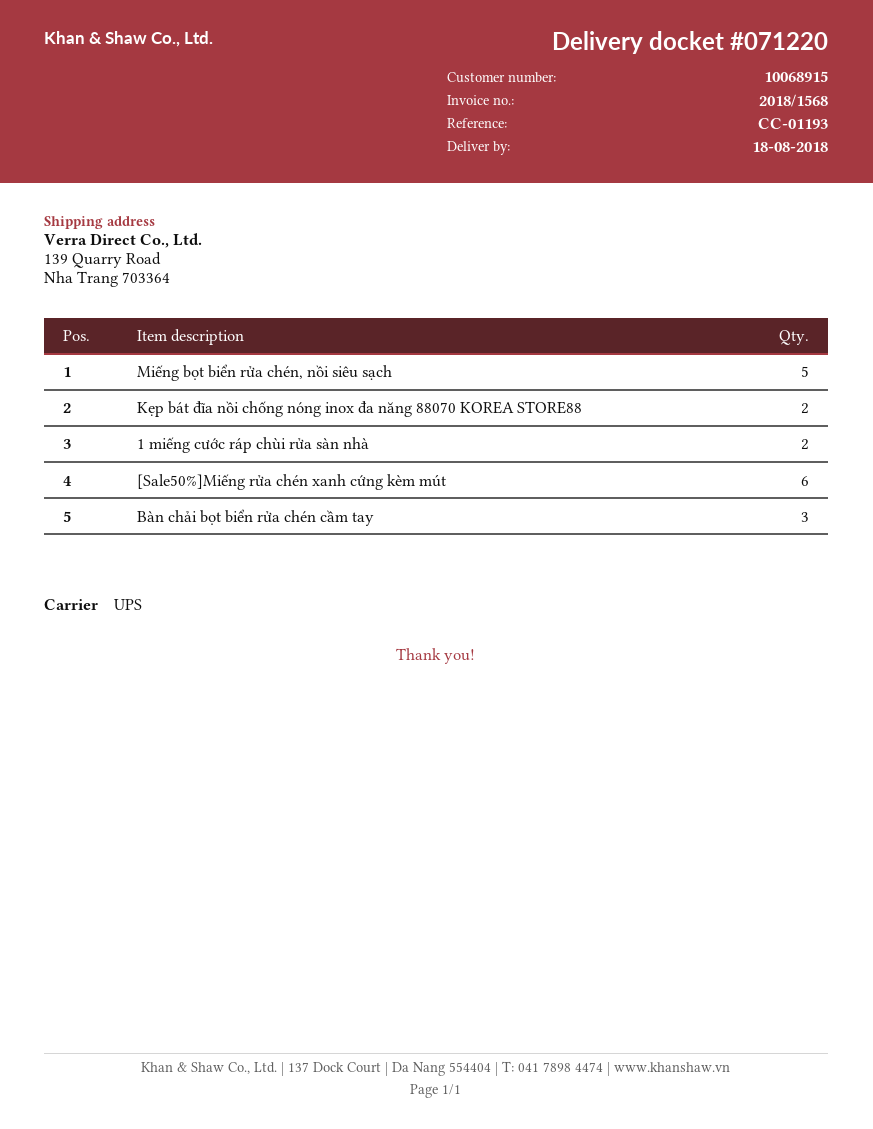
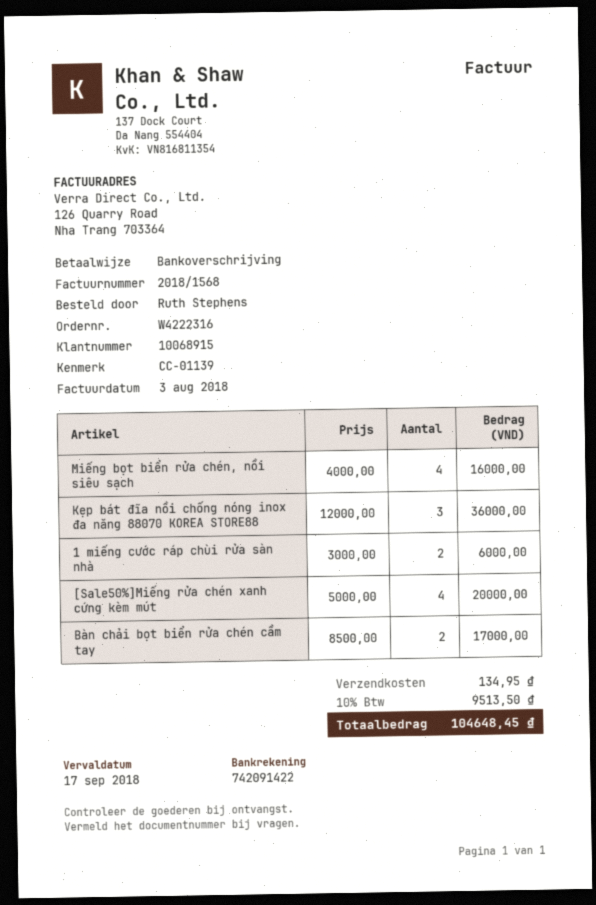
reference: CC-01193 -> CC-01139
Miếng bọt biển rửa chén, nồi siêu sạch: 5 -> 4
Kẹp bát đĩa nồi chống nóng inox đa năng 88070 KOREA STORE88: 2 -> 3
[Sale50%]Miếng rửa chén xanh cứng kèm mút: 6 -> 4
Bàn chải bọt biển rửa chén cầm tay: 3 -> 2

